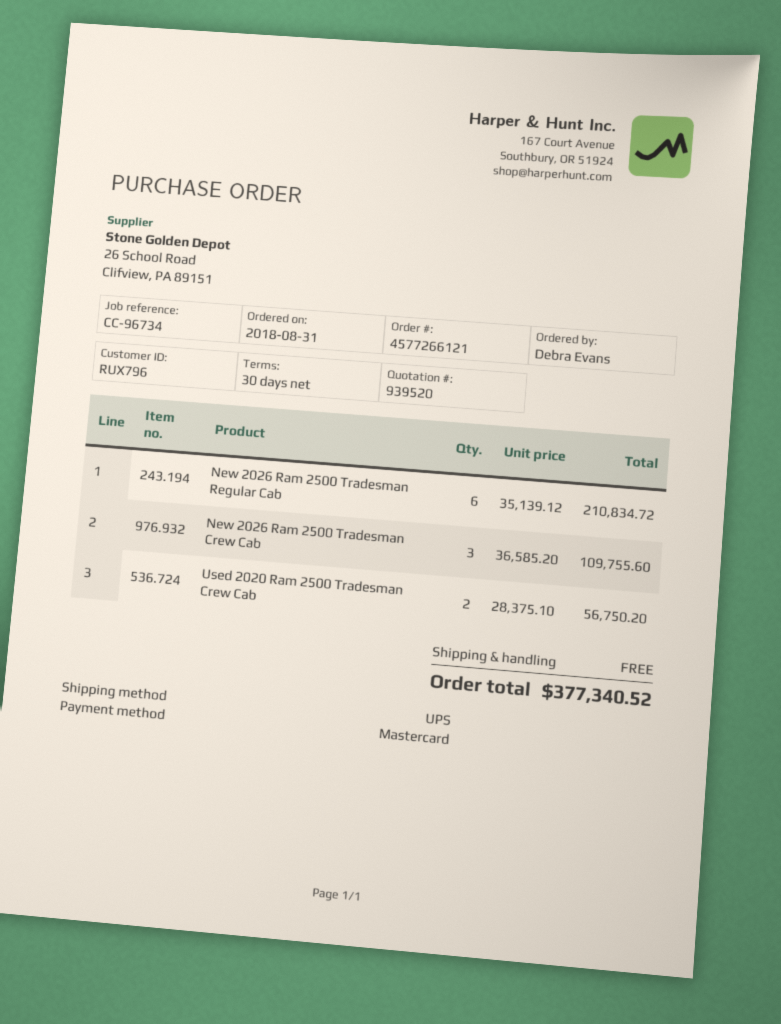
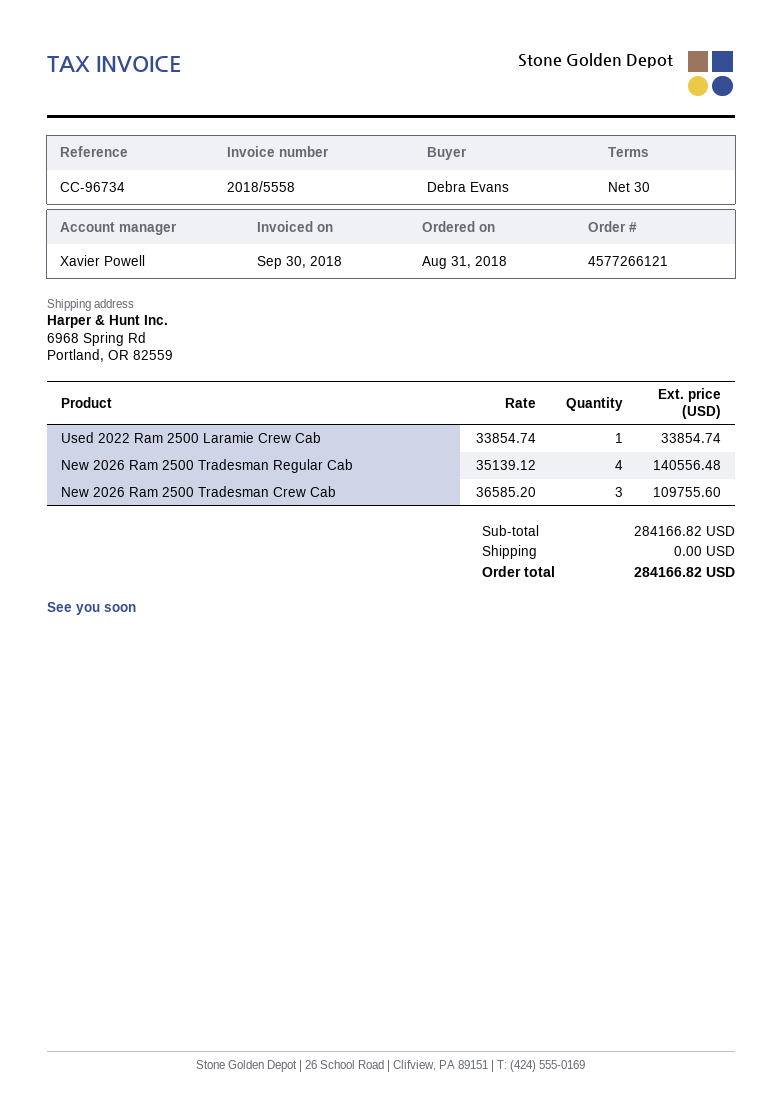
New 2026 Ram 2500 Tradesman Regular Cab: 6 x 35139.12 = 210834.72 -> 4 x 35139.12 = 140556.48
Used 2020 Ram 2500 Tradesman Crew Cab: 2 x 28375.10 = 56750.20 -> none
Used 2022 Ram 2500 Laramie Crew Cab: none -> 1 x 33854.74 = 33854.74
total: 377340.52 -> 284166.82

